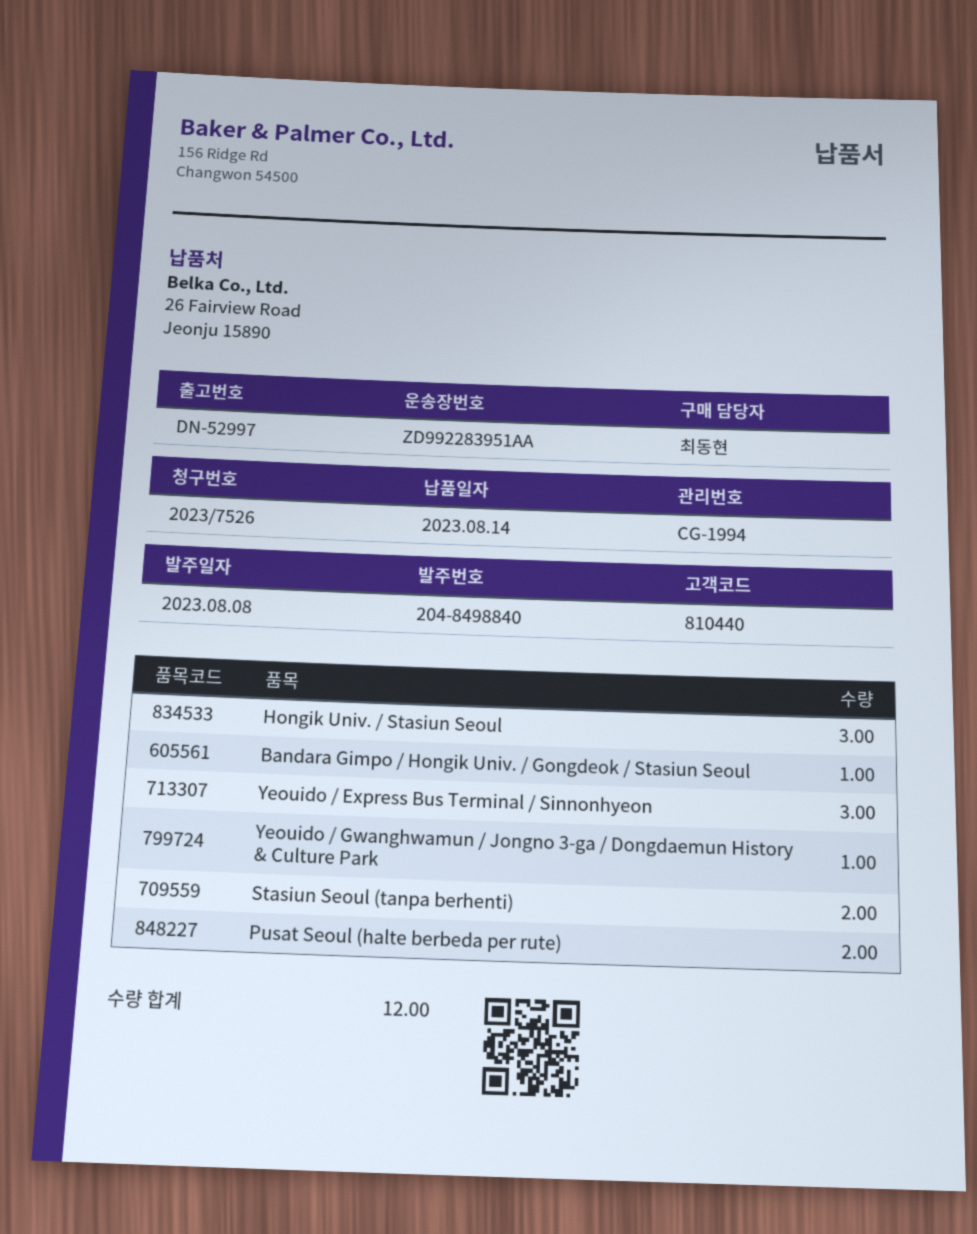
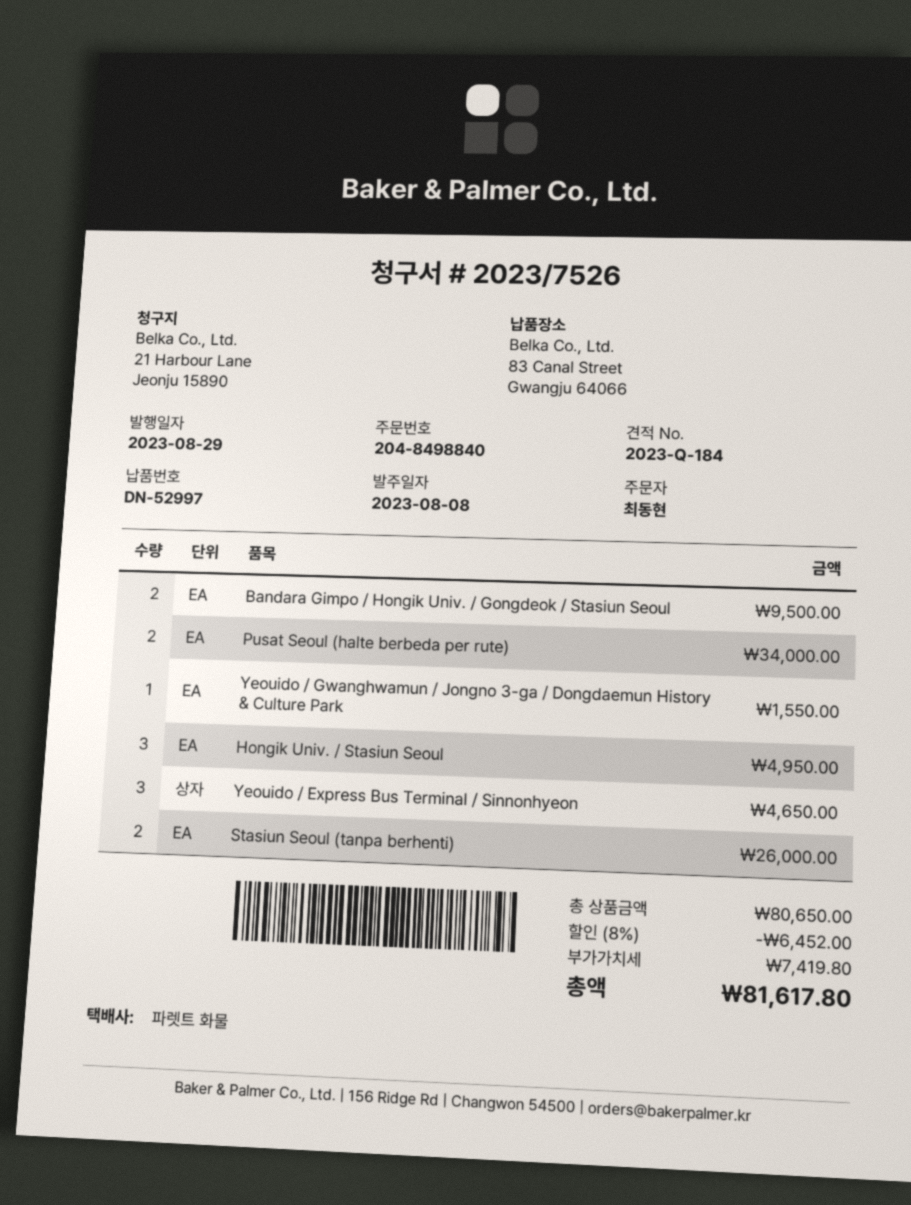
ship to: 26 Fairview Road, Jeonju 15890 -> 83 Canal Street, Gwangju 64066
Bandara Gimpo / Hongik Univ. / Gongdeok / Stasiun Seoul: 1 -> 2

